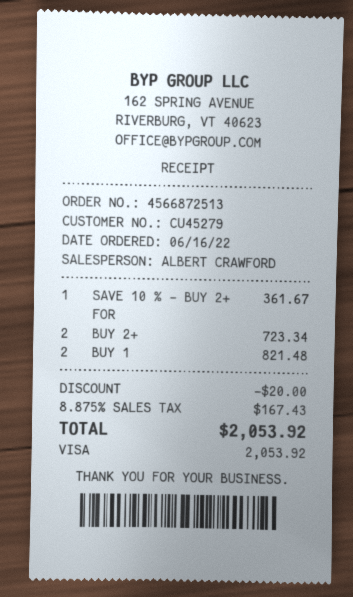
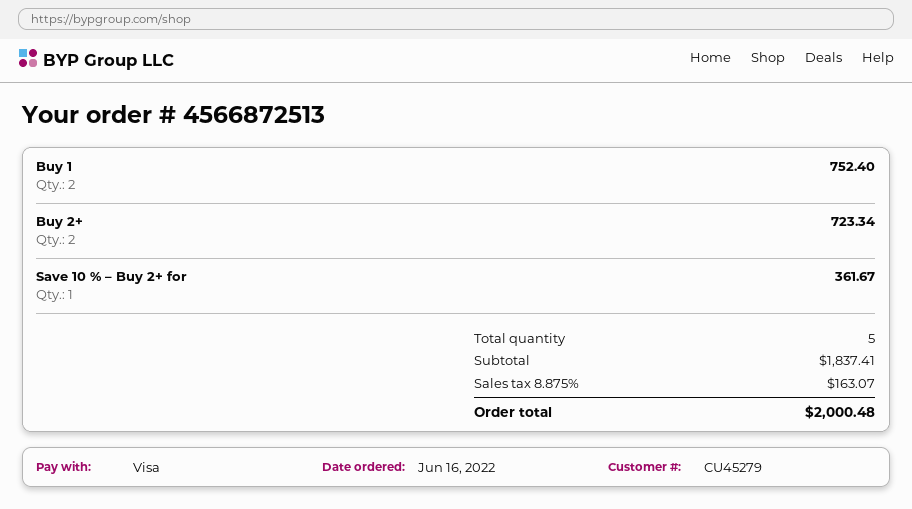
BUY 1: 2 for 821.48 -> 2 for 752.40
discount: 20.00 -> none
tax: 8.875% = 167.43 -> 8.875% = 163.07
total: 2053.92 -> 2000.48

